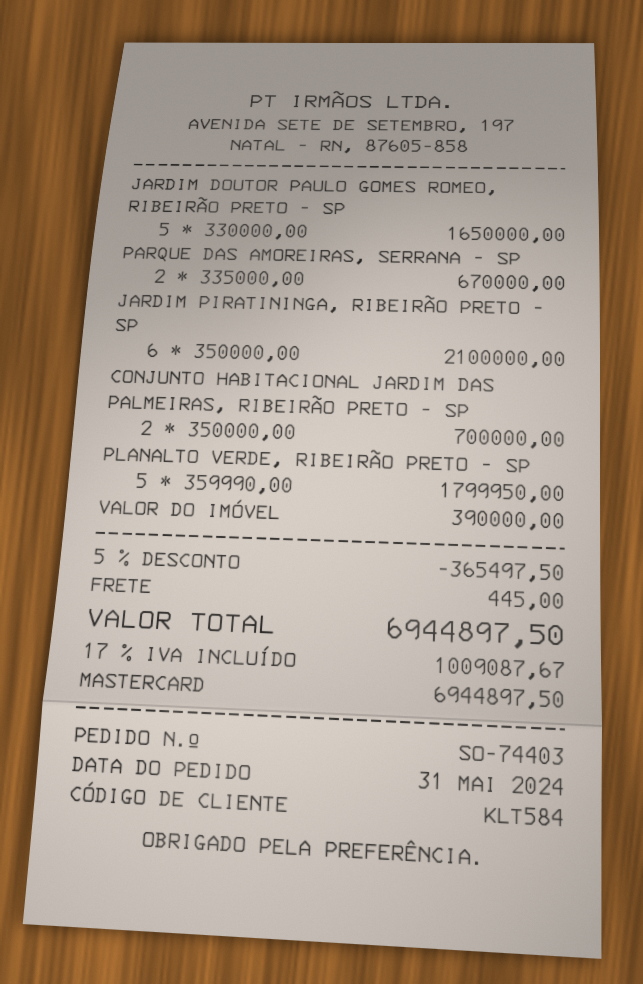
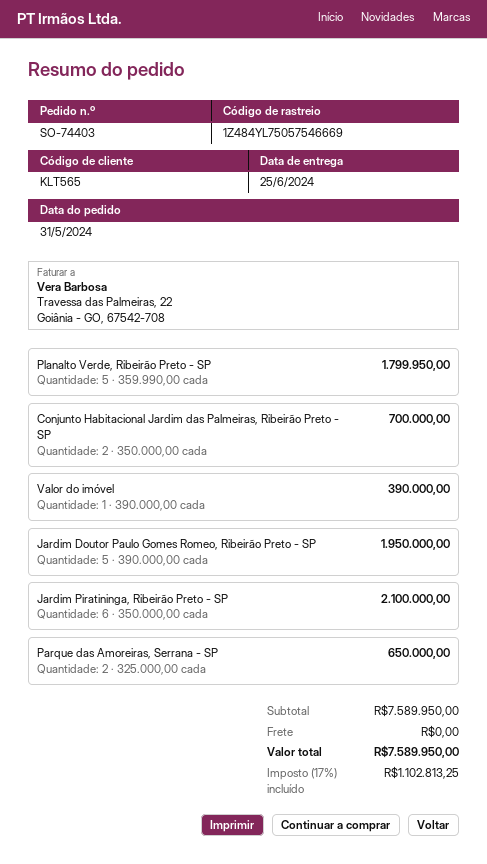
customer number: KLT584 -> KLT565
JARDIM DOUTOR PAULO GOMES ROMEO, RIBEIRÃO PRETO - SP: 5 x 330000.00 = 1650000.00 -> 5 x 390000.00 = 1950000.00
PARQUE DAS AMOREIRAS, SERRANA - SP: 2 x 335000.00 = 670000.00 -> 2 x 325000.00 = 650000.00
discount: 5% = 365497.50 -> none
shipping: 445.00 -> 0.00
tax: 17% = 1009087.67 -> 17% = 1102813.25
total: 6944897.50 -> 7589950.00

